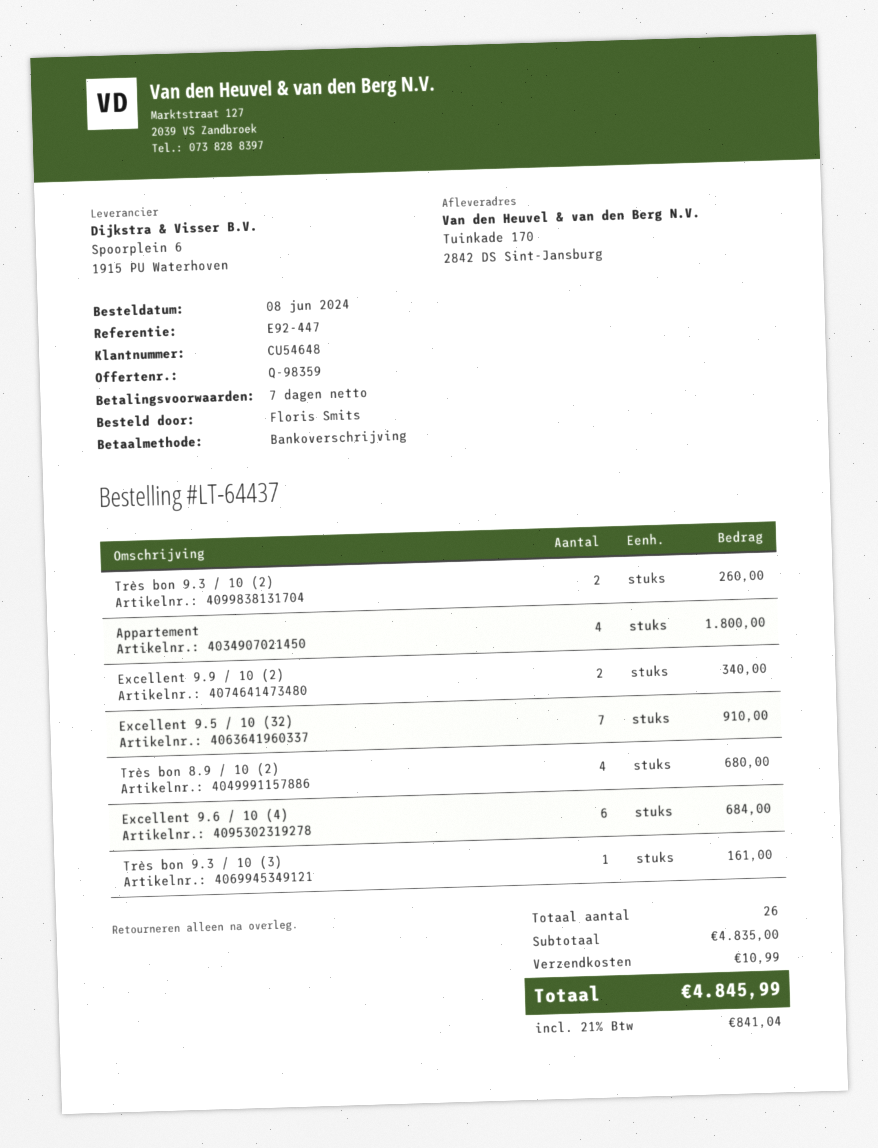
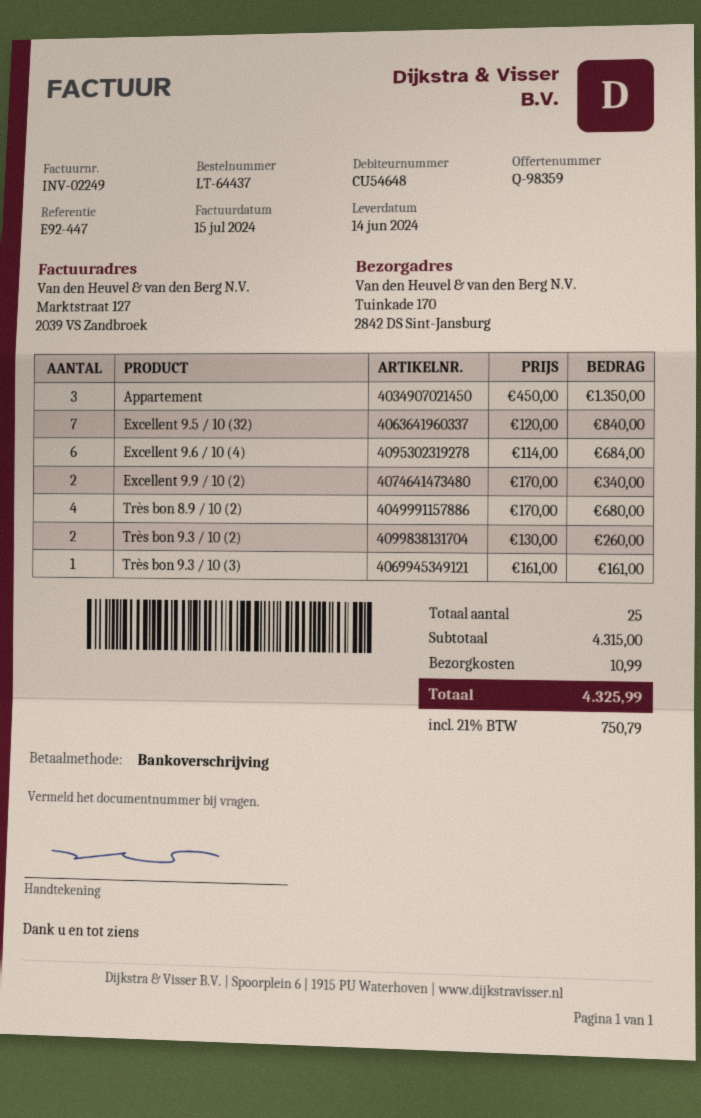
Appartement: 4 for 1800.00 -> 3 for 1350.00
Excellent 9.5 / 10 (32): 7 for 910.00 -> 7 for 840.00
total quantity: 26 -> 25
subtotal: 4835.00 -> 4315.00
tax: 21% = 841.04 -> 21% = 750.79
total: 4845.99 -> 4325.99

